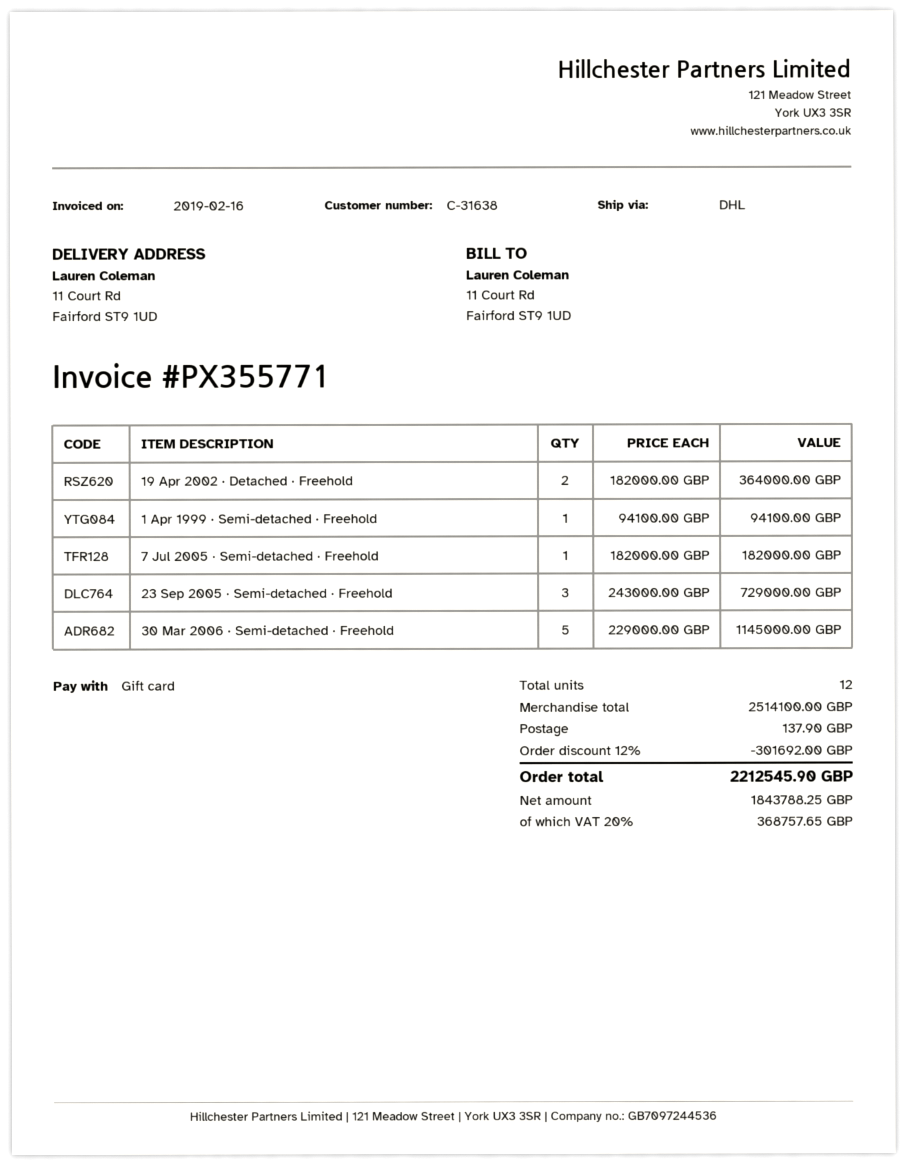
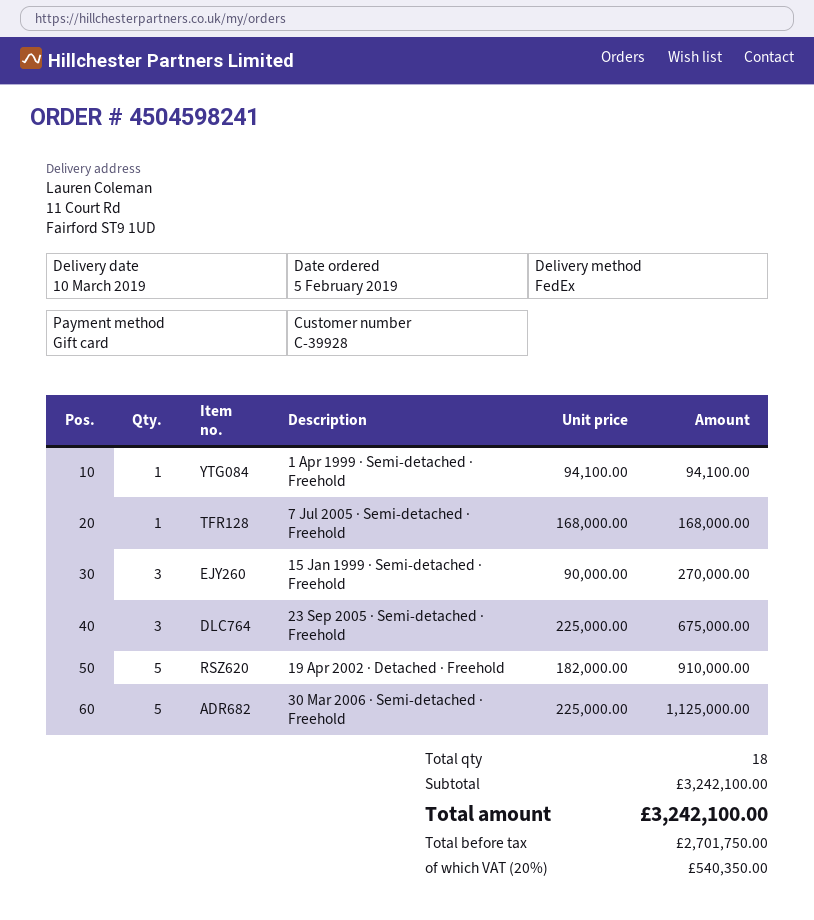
customer number: C-31638 -> C-39928
shipping method: DHL -> FedEx
19 Apr 2002 · Detached · Freehold: 2 x 182000.00 = 364000.00 -> 5 x 182000.00 = 910000.00
7 Jul 2005 · Semi-detached · Freehold: 1 x 182000.00 = 182000.00 -> 1 x 168000.00 = 168000.00
23 Sep 2005 · Semi-detached · Freehold: 3 x 243000.00 = 729000.00 -> 3 x 225000.00 = 675000.00
30 Mar 2006 · Semi-detached · Freehold: 5 x 229000.00 = 1145000.00 -> 5 x 225000.00 = 1125000.00
15 Jan 1999 · Semi-detached · Freehold: none -> 3 x 90000.00 = 270000.00
total quantity: 12 -> 18
subtotal: 2514100.00 -> 3242100.00
discount: 12% = 301692.00 -> none
shipping: 137.90 -> none
net: 1843788.25 -> 2701750.00
tax: 20% = 368757.65 -> 20% = 540350.00
total: 2212545.90 -> 3242100.00

